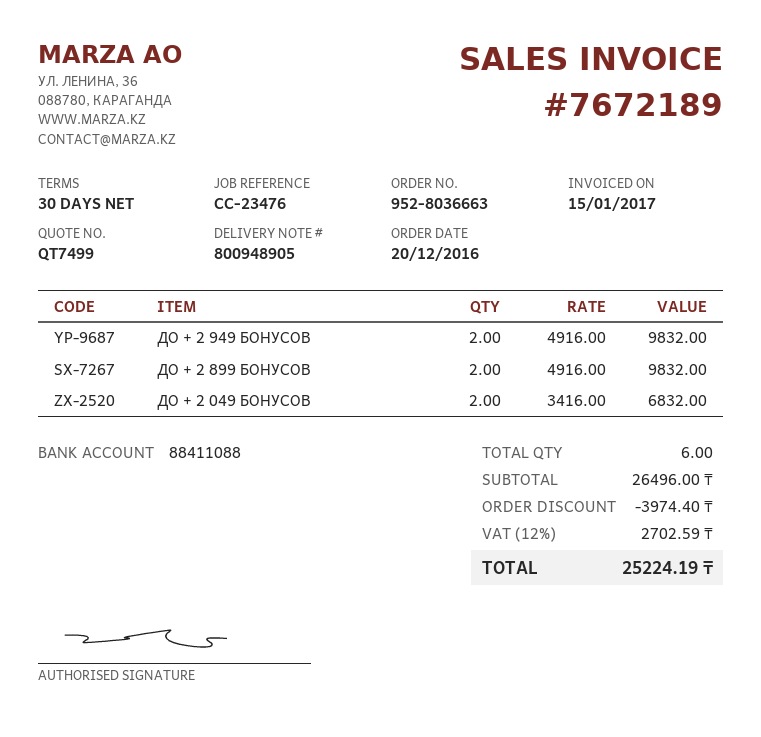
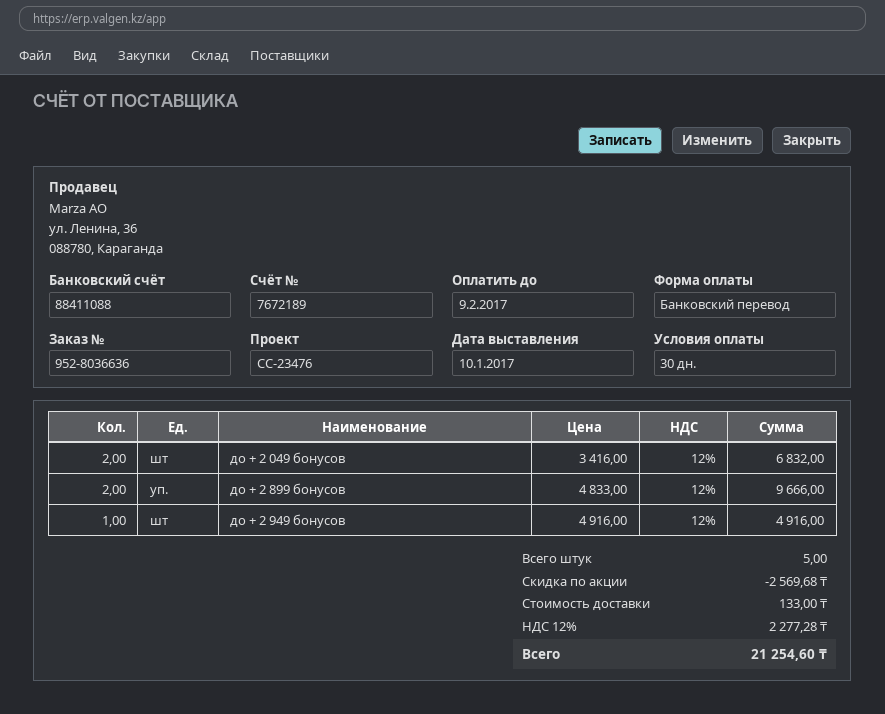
order number: 952-8036663 -> 952-8036636
invoice date: 2017-01-15 -> 2017-01-10
ДО + 2 949 БОНУСОВ: 2 x 4916.00 = 9832.00 -> 1 x 4916.00 = 4916.00
ДО + 2 899 БОНУСОВ: 2 x 4916.00 = 9832.00 -> 2 x 4833.00 = 9666.00
total quantity: 6 -> 5
discount: 3974.40 -> 2569.68
shipping: none -> 133.00
tax: 12% = 2702.59 -> 12% = 2277.28
total: 25224.19 -> 21254.60

